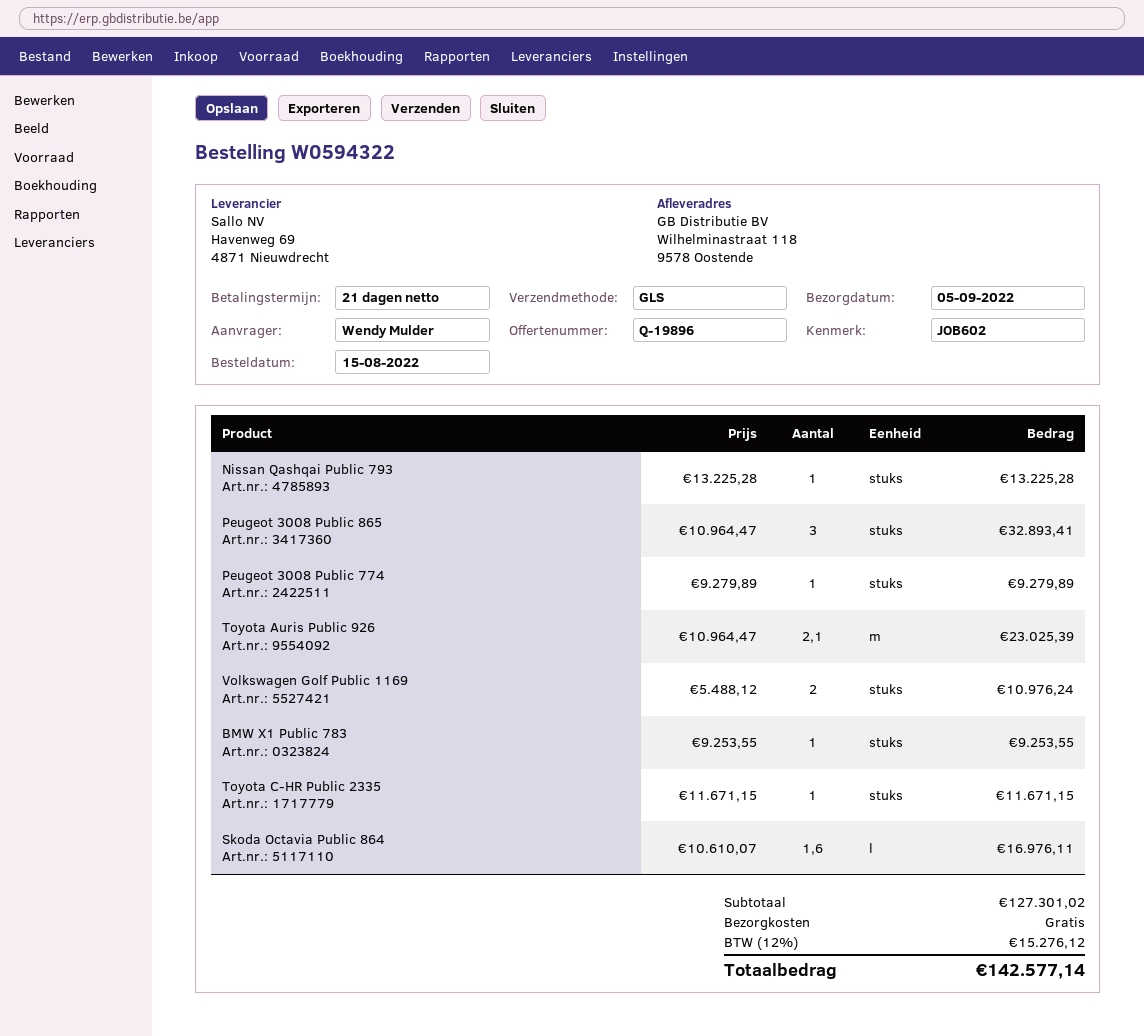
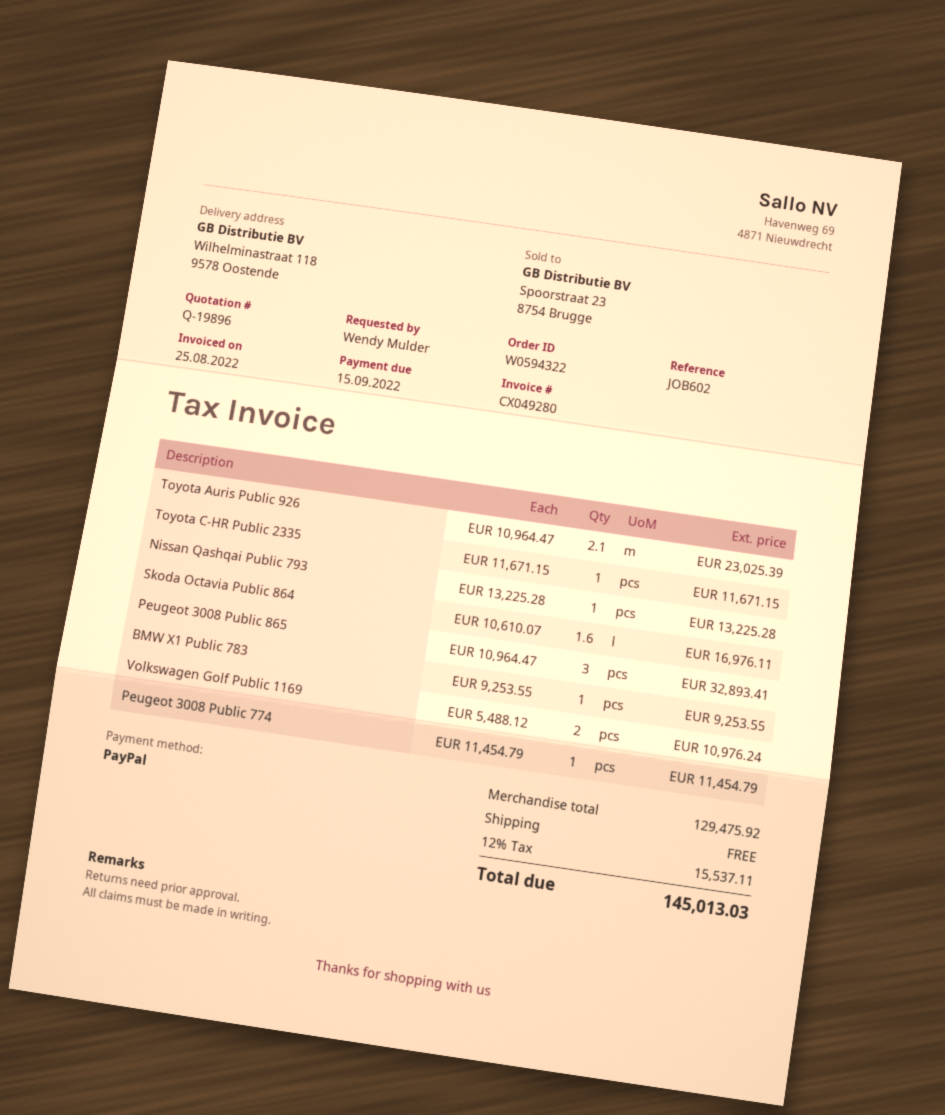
Peugeot 3008 Public 774: 1 x 9279.89 = 9279.89 -> 1 x 11454.79 = 11454.79
subtotal: 127301.02 -> 129475.92
tax: 12% = 15276.12 -> 12% = 15537.11
total: 142577.14 -> 145013.03

